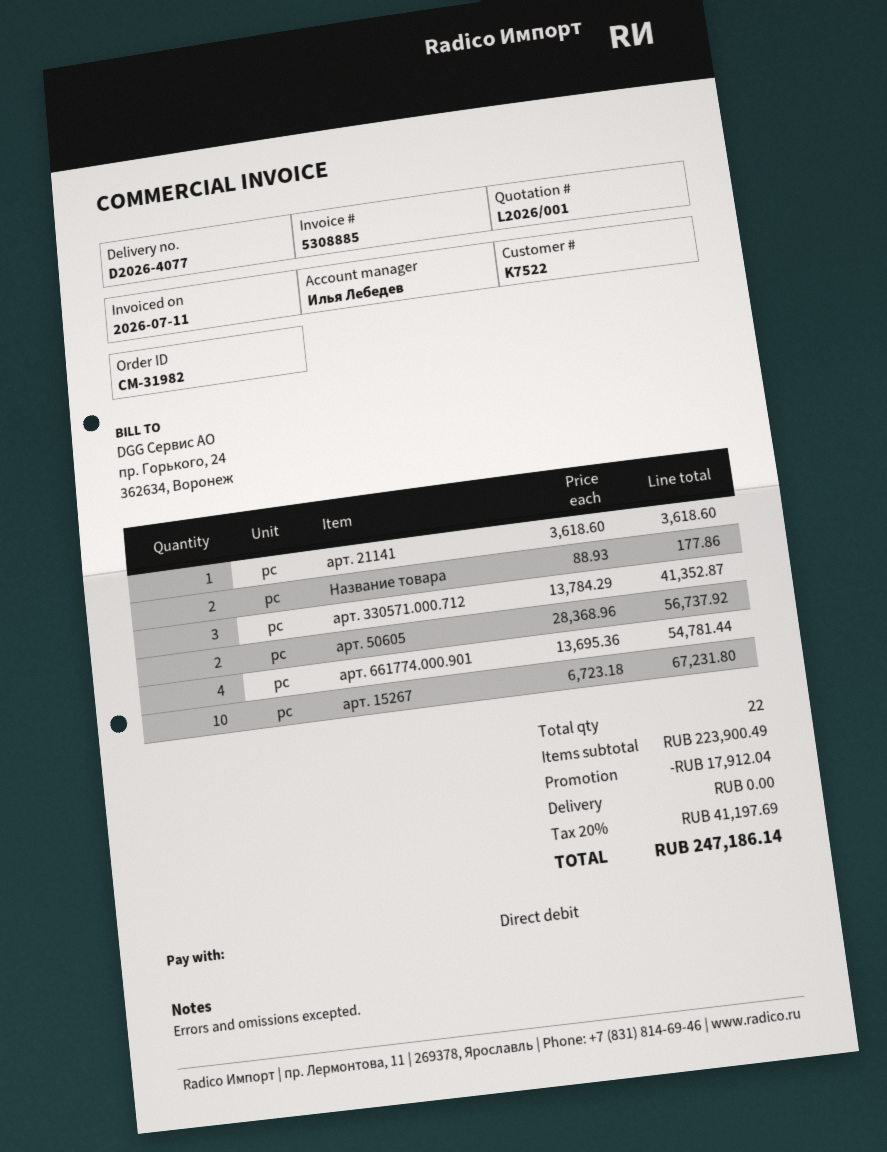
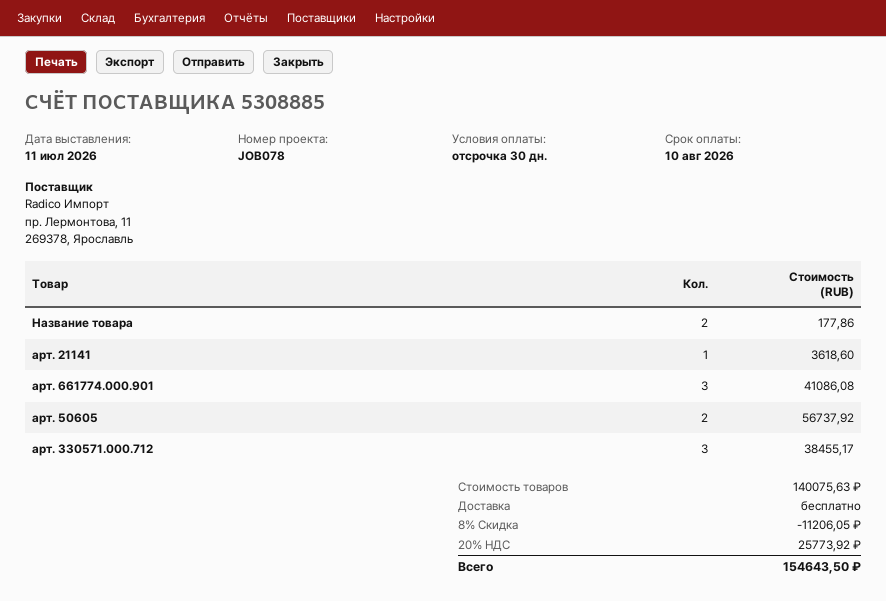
арт. 330571.000.712: 3 for 41352.87 -> 3 for 38455.17
арт. 661774.000.901: 4 for 54781.44 -> 3 for 41086.08
арт. 15267: 10 for 67231.80 -> none
subtotal: 223900.49 -> 140075.63
discount: 17912.04 -> 11206.05
tax: 20% = 41197.69 -> 20% = 25773.92
total: 247186.14 -> 154643.50

